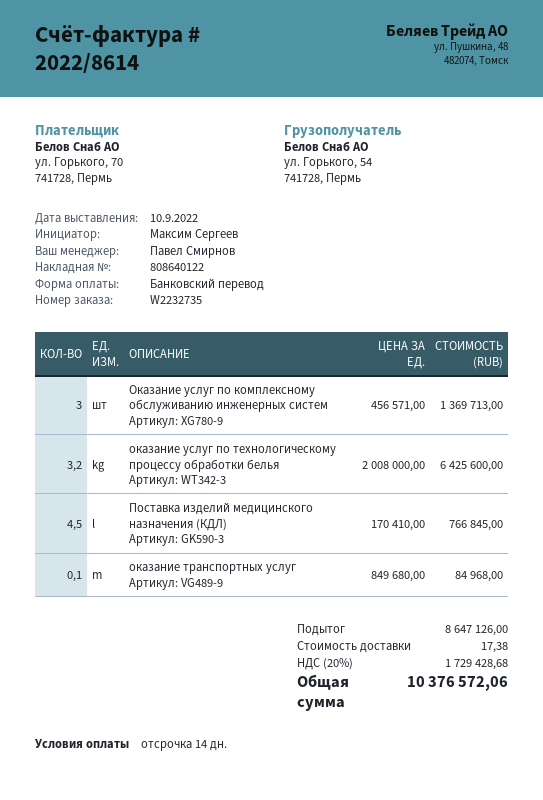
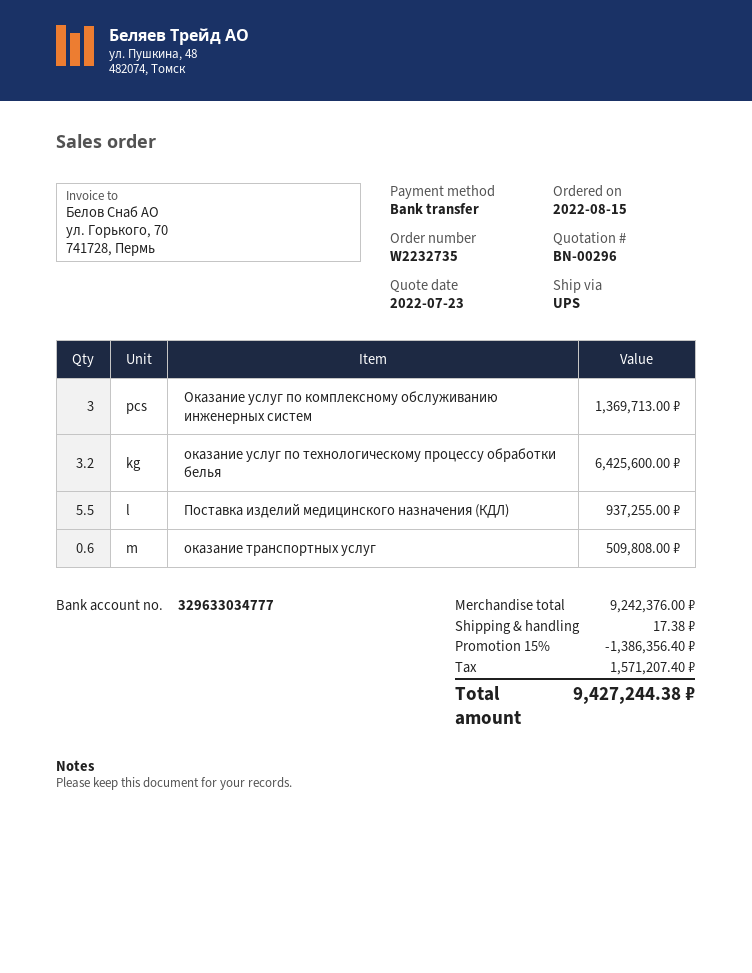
Поставка изделий медицинского назначения (КДЛ): 4.5 for 766845.00 -> 5.5 for 937255.00
оказание транспортных услуг: 0.1 for 84968.00 -> 0.6 for 509808.00
subtotal: 8647126.00 -> 9242376.00
discount: none -> 15% = 1386356.40
tax: 1729428.68 -> 1571207.40
total: 10376572.06 -> 9427244.38

